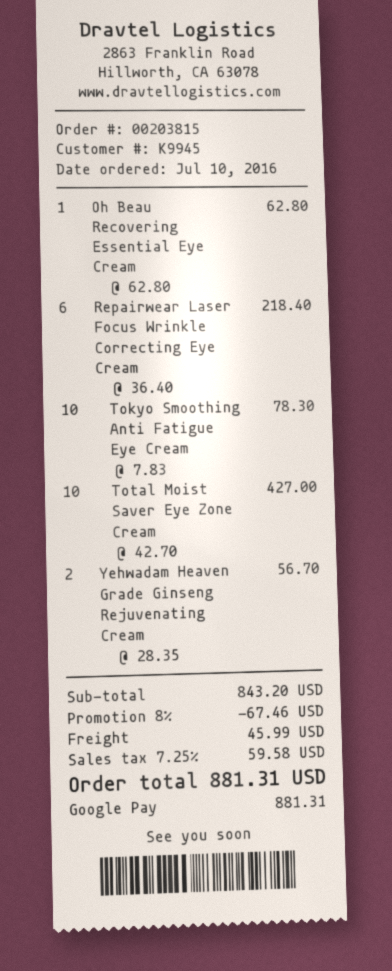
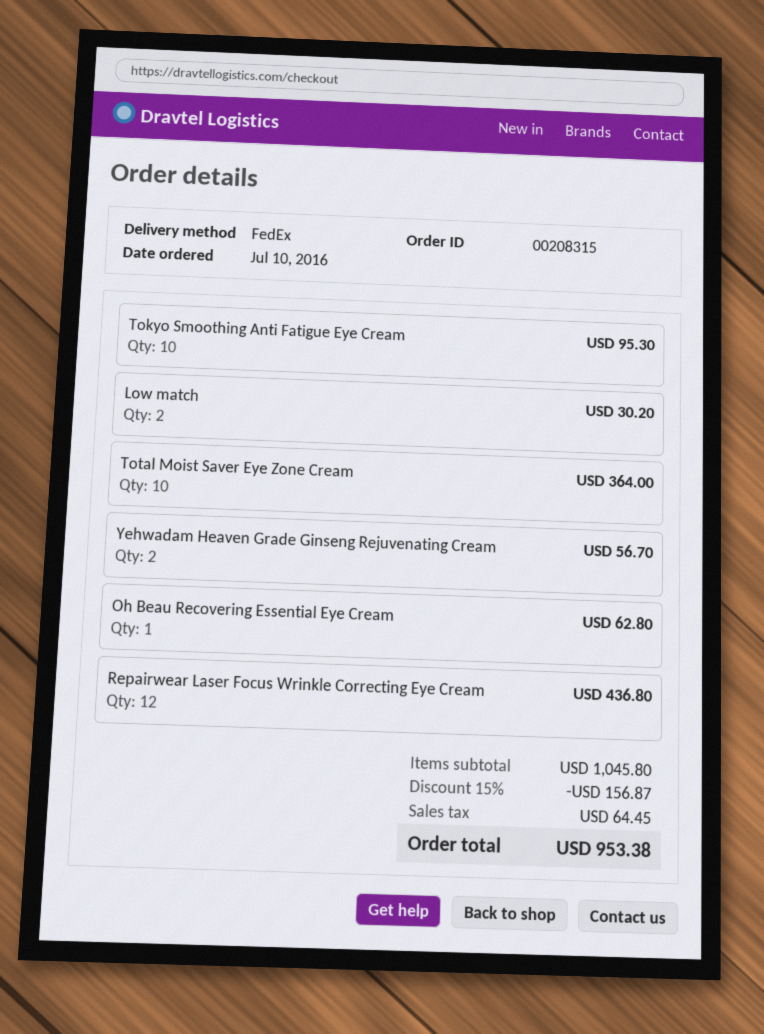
order number: 00203815 -> 00208315
Repairwear Laser Focus Wrinkle Correcting Eye Cream: 6 for 218.40 -> 12 for 436.80
Tokyo Smoothing Anti Fatigue Eye Cream: 10 for 78.30 -> 10 for 95.30
Total Moist Saver Eye Zone Cream: 10 for 427.00 -> 10 for 364.00
Low match: none -> 2 for 30.20
subtotal: 843.20 -> 1045.80
discount: 8% = 67.46 -> 15% = 156.87
shipping: 45.99 -> none
tax: 59.58 -> 64.45
total: 881.31 -> 953.38

